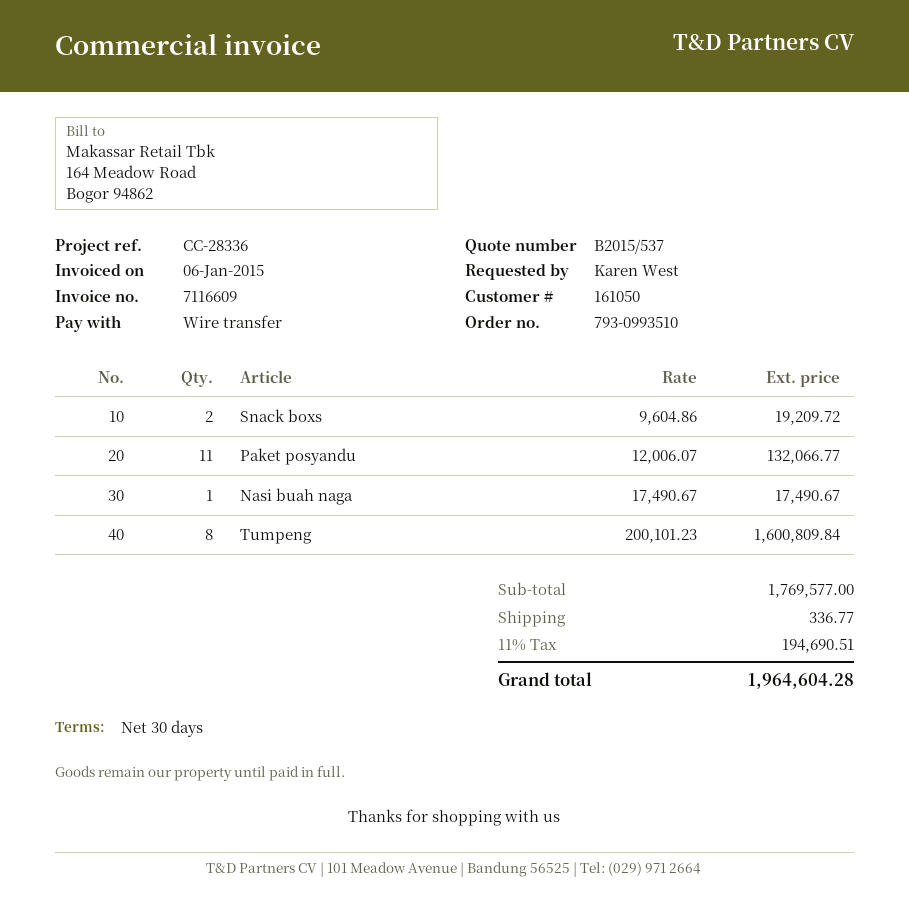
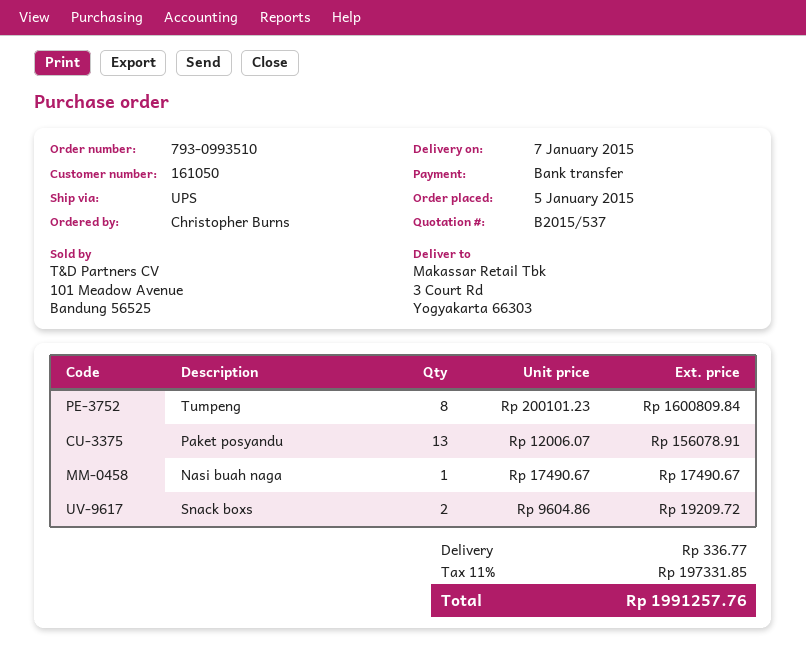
ordered by: Karen West -> Christopher Burns
Paket posyandu: 11 x 12006.07 = 132066.77 -> 13 x 12006.07 = 156078.91
tax: 11% = 194690.51 -> 11% = 197331.85
total: 1964604.28 -> 1991257.76

